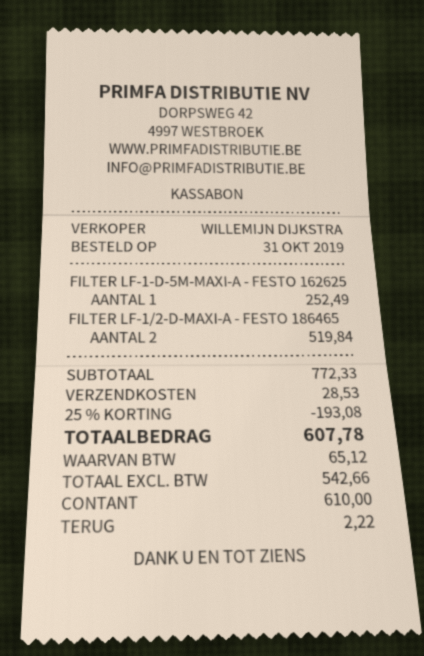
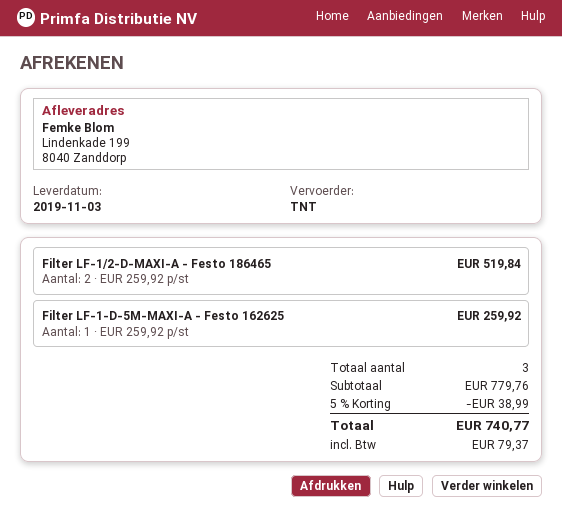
FILTER LF-1-D-5M-MAXI-A - FESTO 162625: 1 for 252.49 -> 1 for 259.92
subtotal: 772.33 -> 779.76
discount: 25% = 193.08 -> 5% = 38.99
shipping: 28.53 -> none
tax: 65.12 -> 79.37
total: 607.78 -> 740.77

